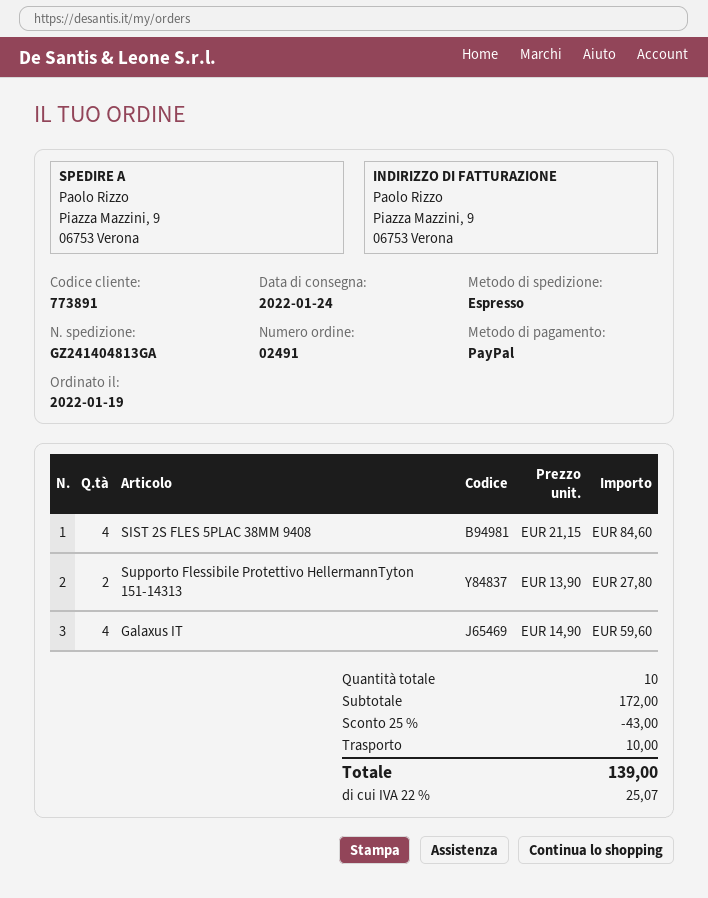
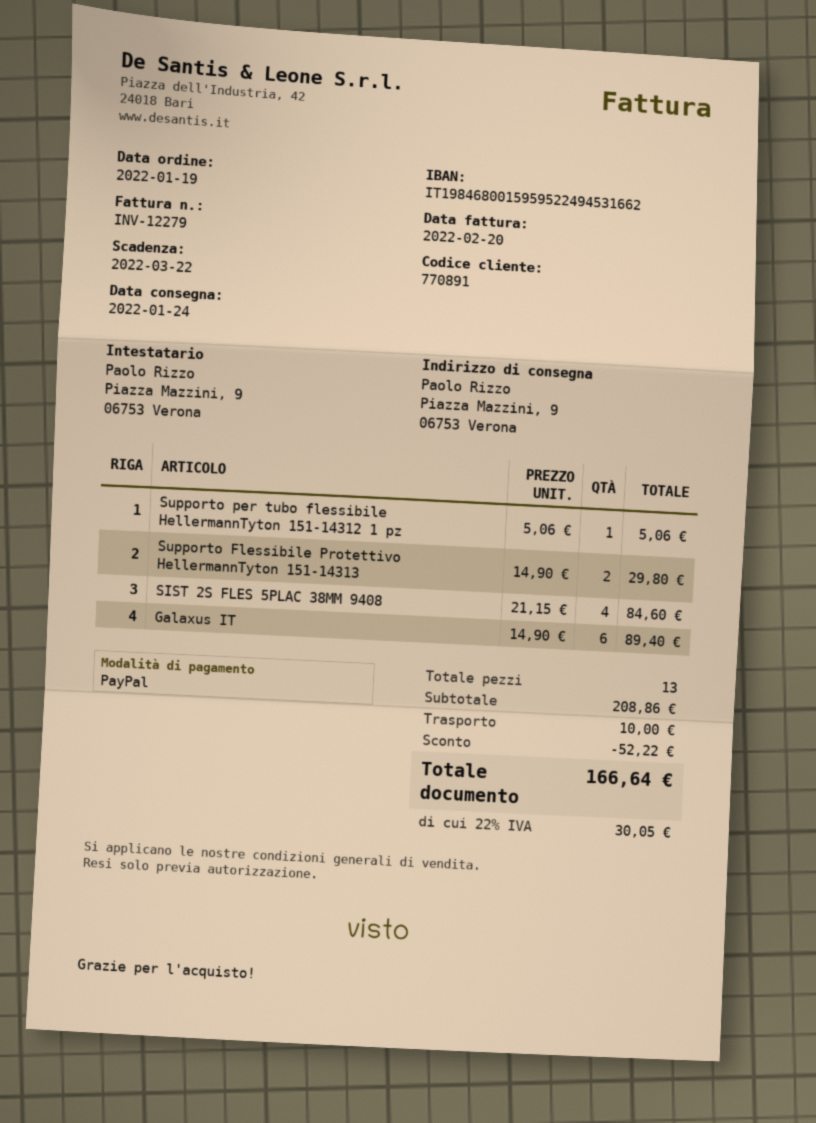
customer number: 773891 -> 770891
Supporto Flessibile Protettivo HellermannTyton 151-14313: 2 x 13.90 = 27.80 -> 2 x 14.90 = 29.80
Galaxus IT: 4 x 14.90 = 59.60 -> 6 x 14.90 = 89.40
Supporto per tubo flessibile HellermannTyton 151-14312 1 pz: none -> 1 x 5.06 = 5.06
total quantity: 10 -> 13
subtotal: 172.00 -> 208.86
discount: 43.00 -> 52.22
tax: 22% = 25.07 -> 22% = 30.05
total: 139.00 -> 166.64

